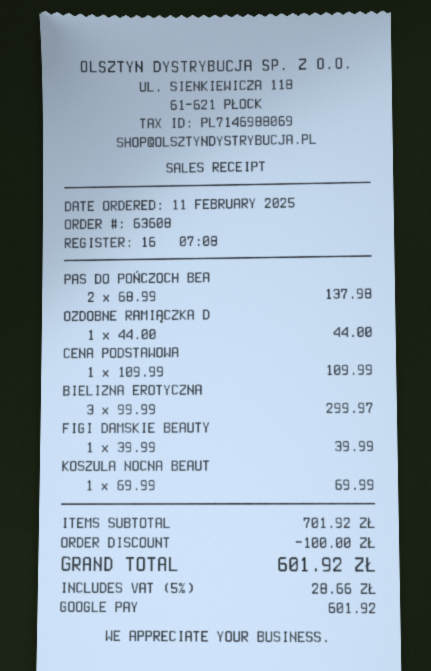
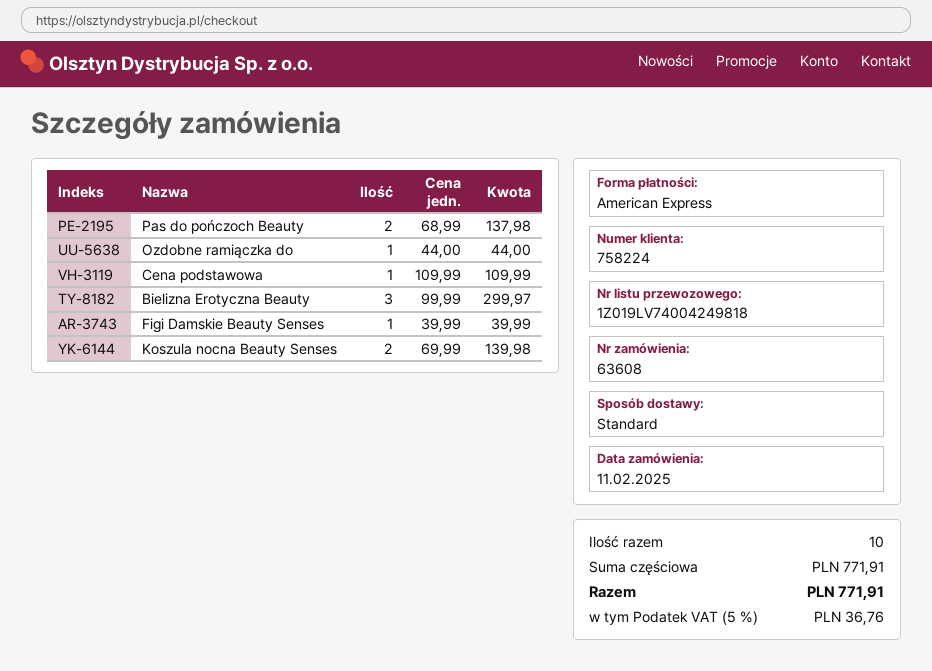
payment method: Google Pay -> American Express
KOSZULA NOCNA BEAUT: 1 x 69.99 = 69.99 -> 2 x 69.99 = 139.98
subtotal: 701.92 -> 771.91
discount: 100.00 -> none
tax: 5% = 28.66 -> 5% = 36.76
total: 601.92 -> 771.91

